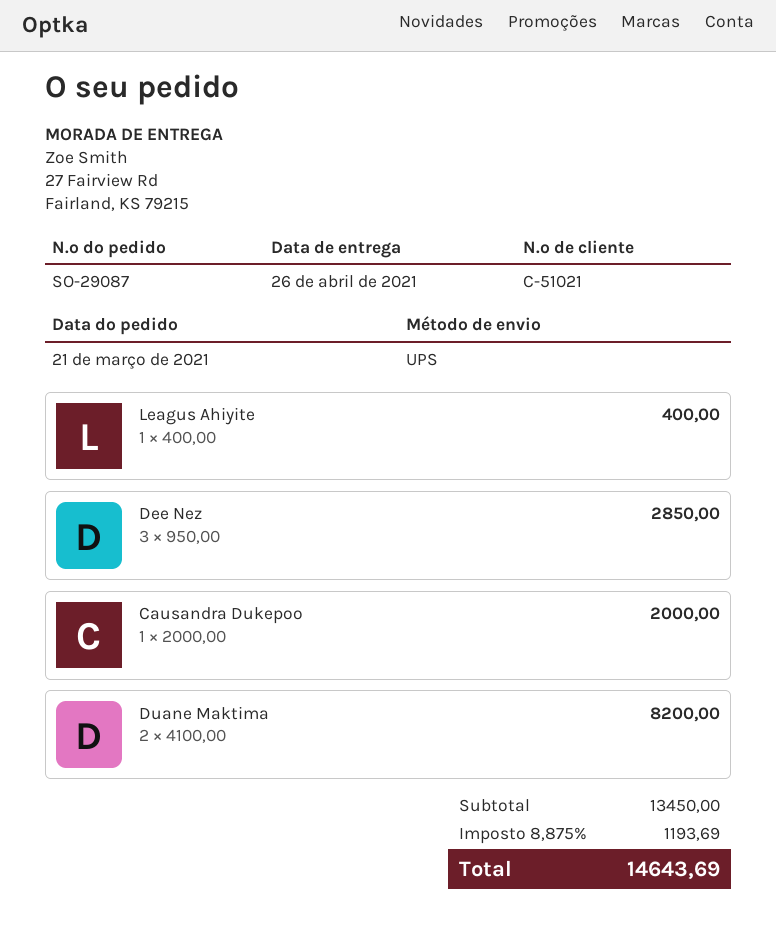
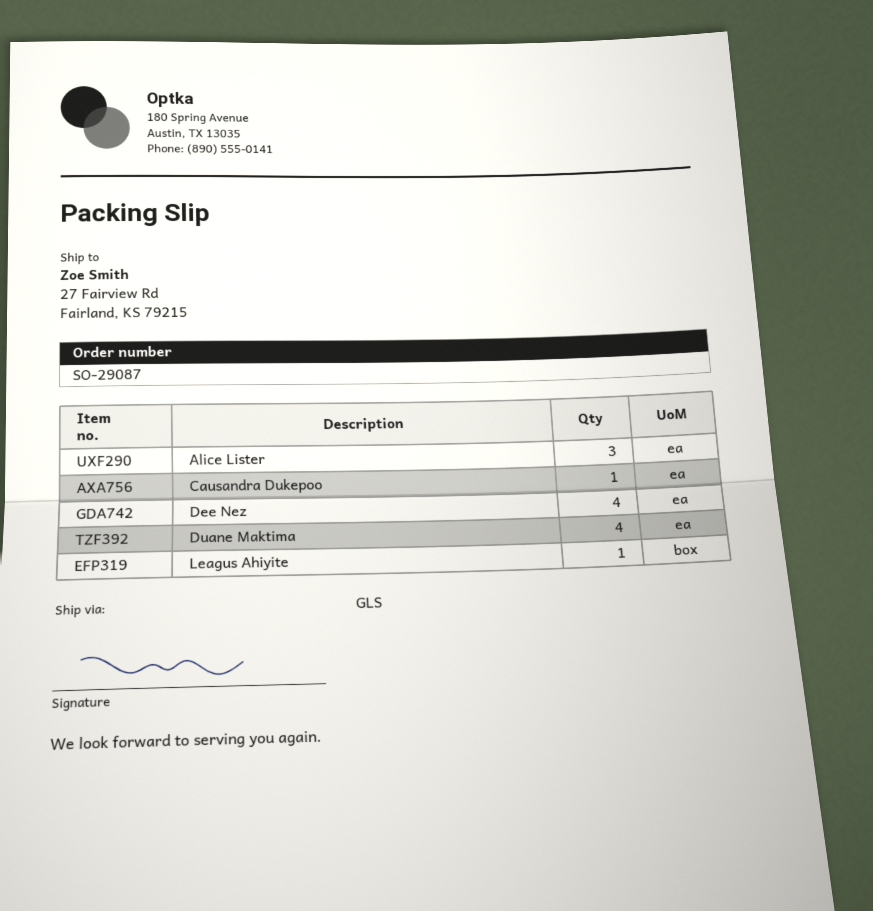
shipping method: UPS -> GLS
Dee Nez: 3 -> 4
Duane Maktima: 2 -> 4
Alice Lister: none -> 3

